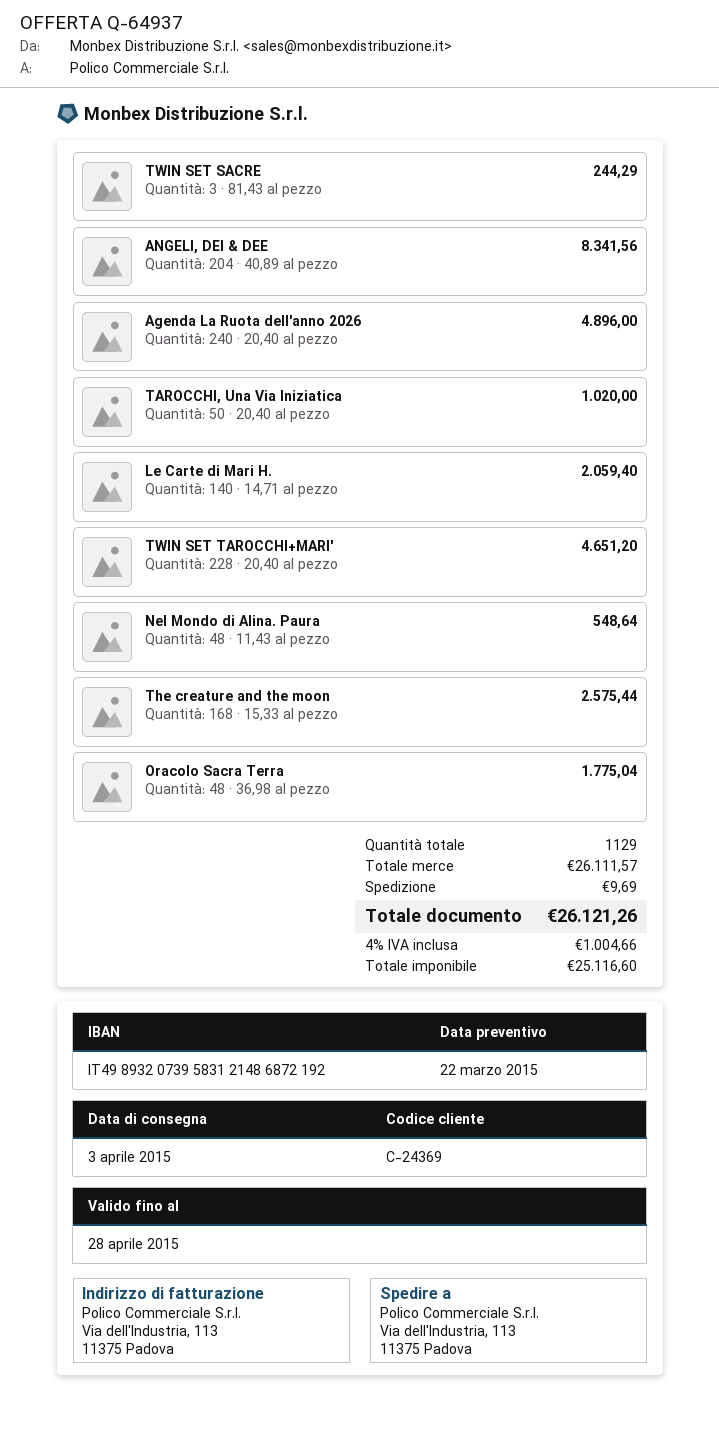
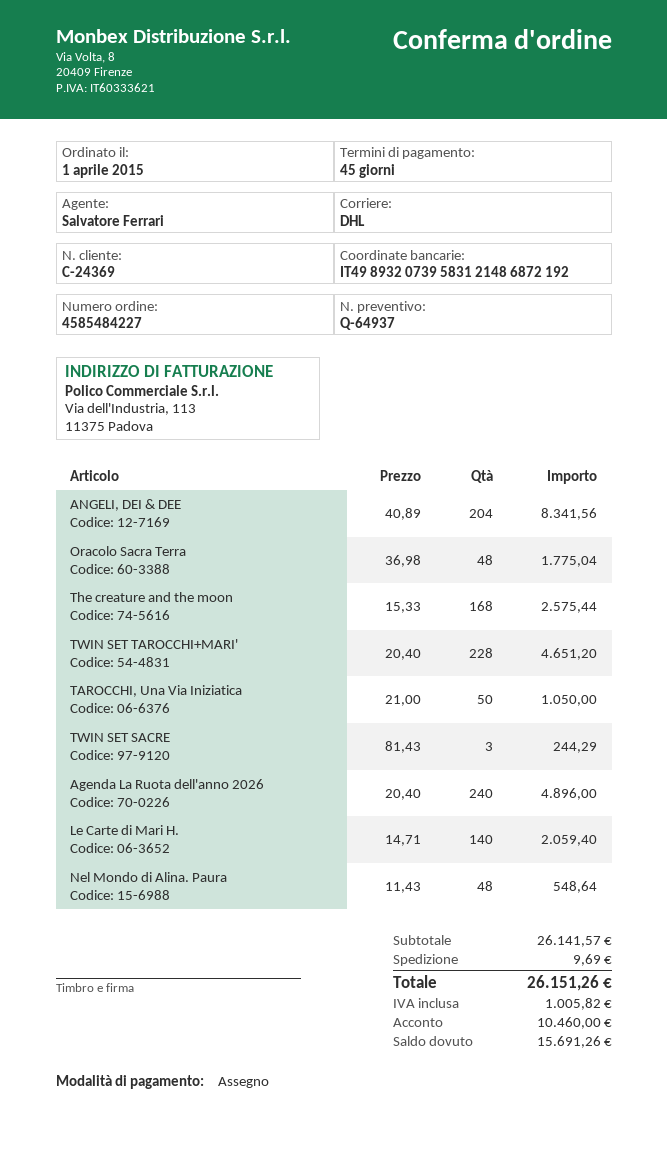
TAROCCHI, Una Via Iniziatica: 50 x 20.40 = 1020.00 -> 50 x 21.00 = 1050.00
subtotal: 26111.57 -> 26141.57
tax: 1004.66 -> 1005.82
total: 26121.26 -> 26151.26

